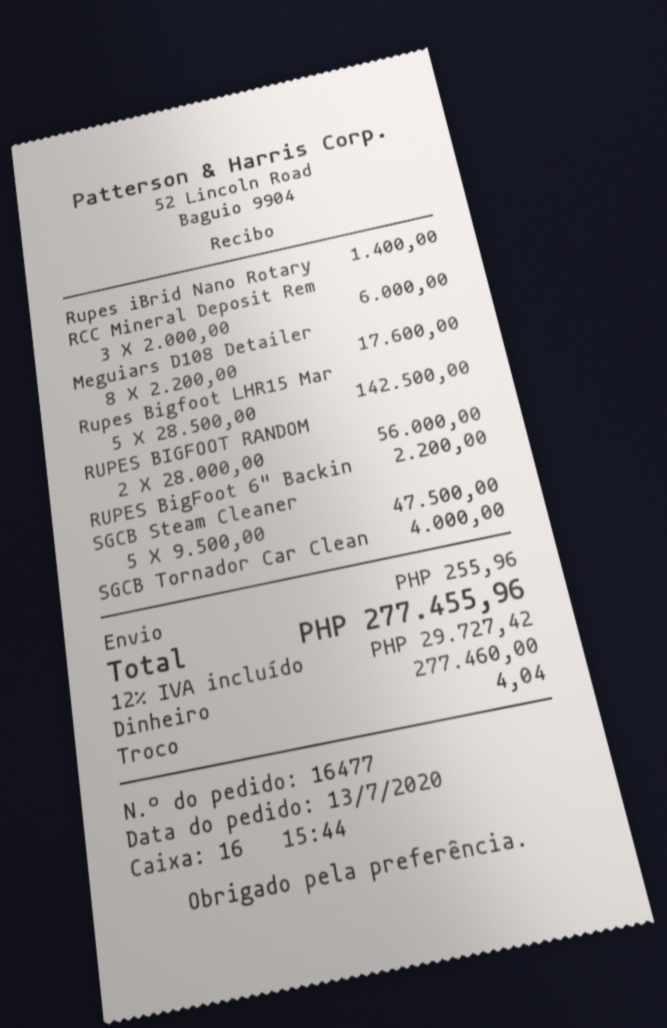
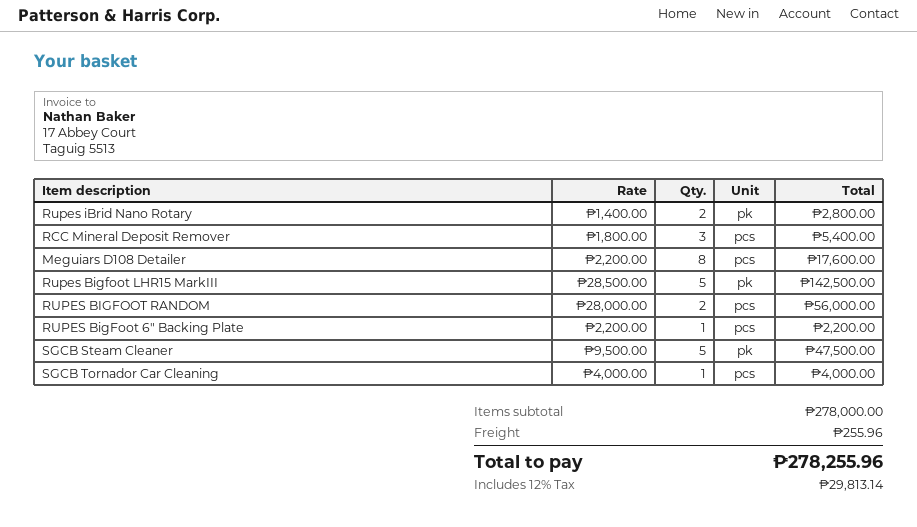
Rupes iBrid Nano Rotary: 1 x 1400.00 = 1400.00 -> 2 x 1400.00 = 2800.00
RCC Mineral Deposit Rem: 3 x 2000.00 = 6000.00 -> 3 x 1800.00 = 5400.00
tax: 12% = 29727.42 -> 12% = 29813.14
total: 277455.96 -> 278255.96

